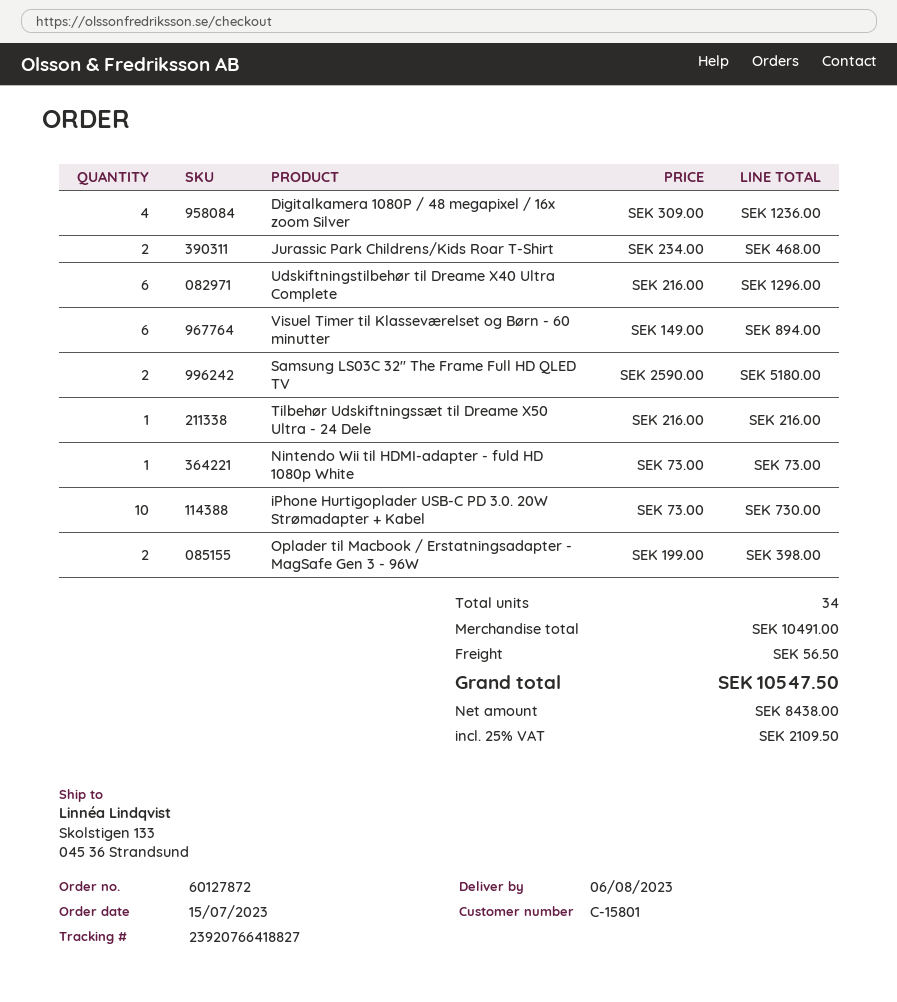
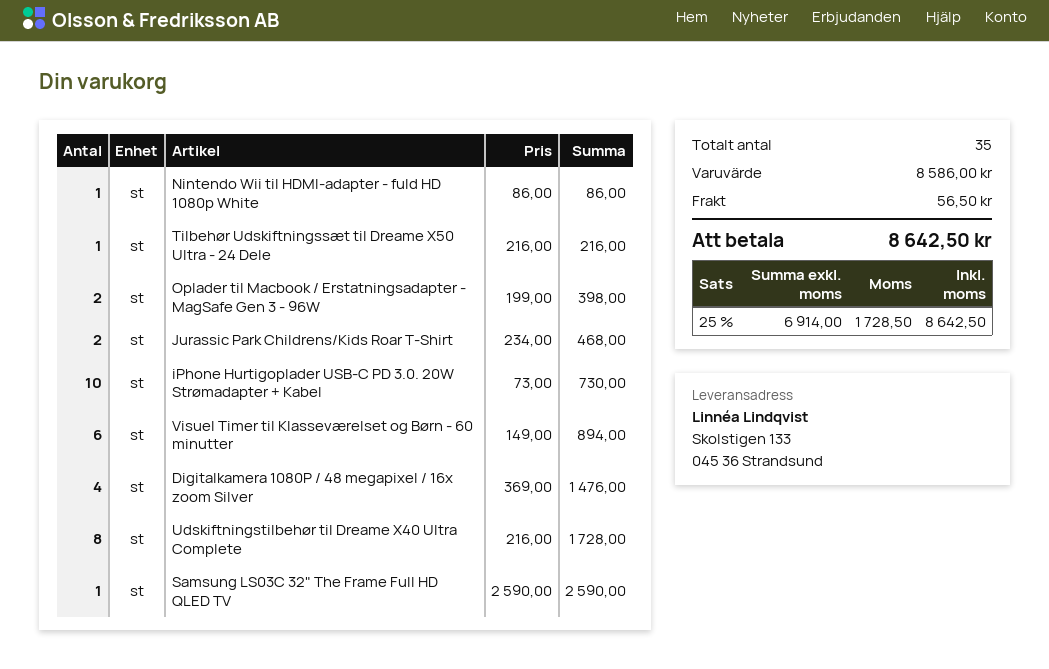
Digitalkamera 1080P / 48 megapixel / 16x zoom Silver: 4 x 309.00 = 1236.00 -> 4 x 369.00 = 1476.00
Udskiftningstilbehør til Dreame X40 Ultra Complete: 6 x 216.00 = 1296.00 -> 8 x 216.00 = 1728.00
Samsung LS03C 32" The Frame Full HD QLED TV: 2 x 2590.00 = 5180.00 -> 1 x 2590.00 = 2590.00
Nintendo Wii til HDMI-adapter - fuld HD 1080p White: 1 x 73.00 = 73.00 -> 1 x 86.00 = 86.00
total quantity: 34 -> 35
subtotal: 10491.00 -> 8586.00
net: 8438.00 -> 6914.00
tax: 25% = 2109.50 -> 25% = 1728.50
total: 10547.50 -> 8642.50

